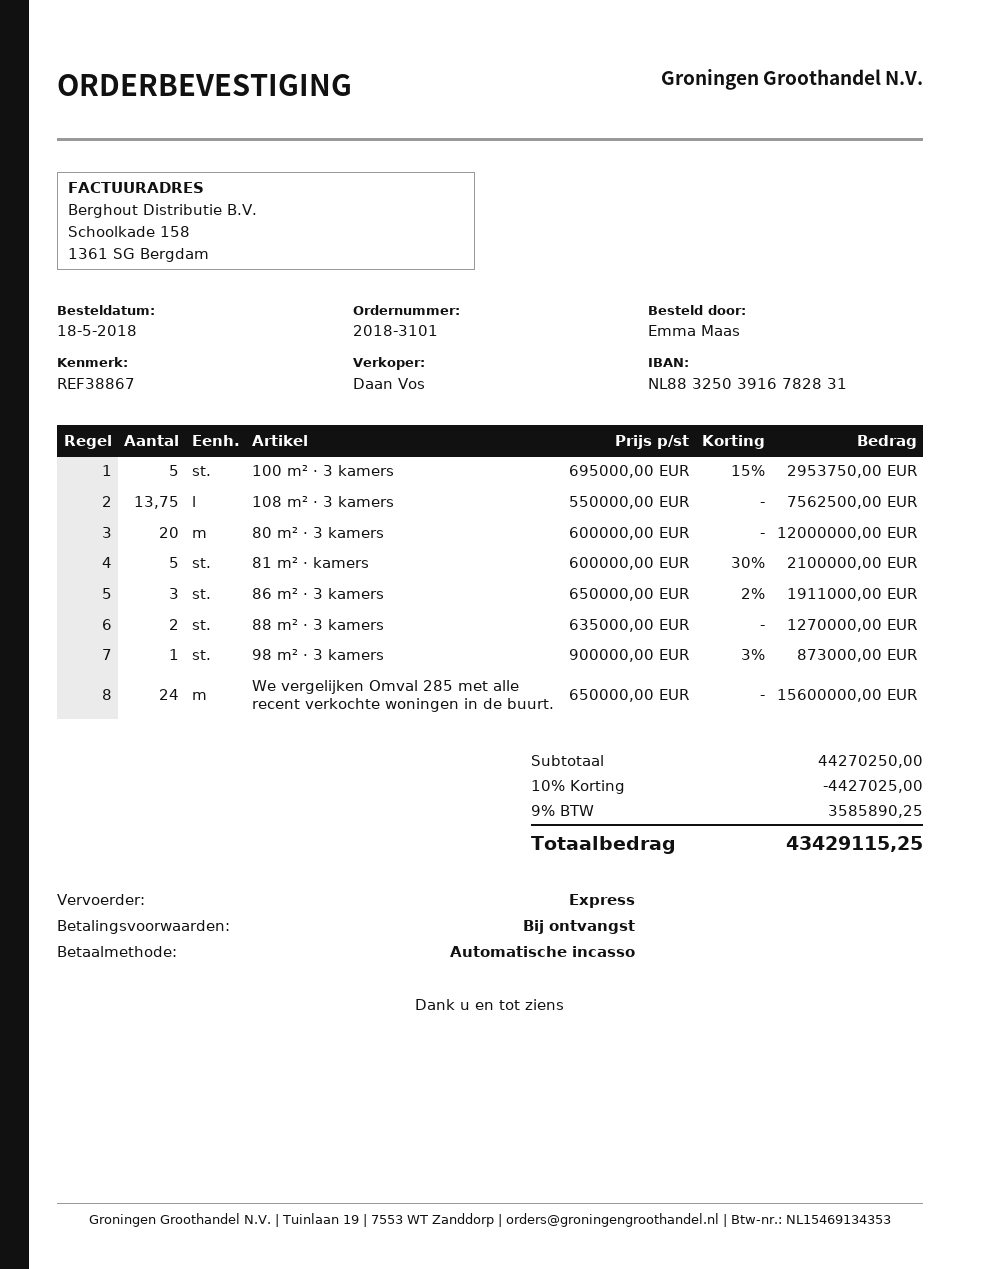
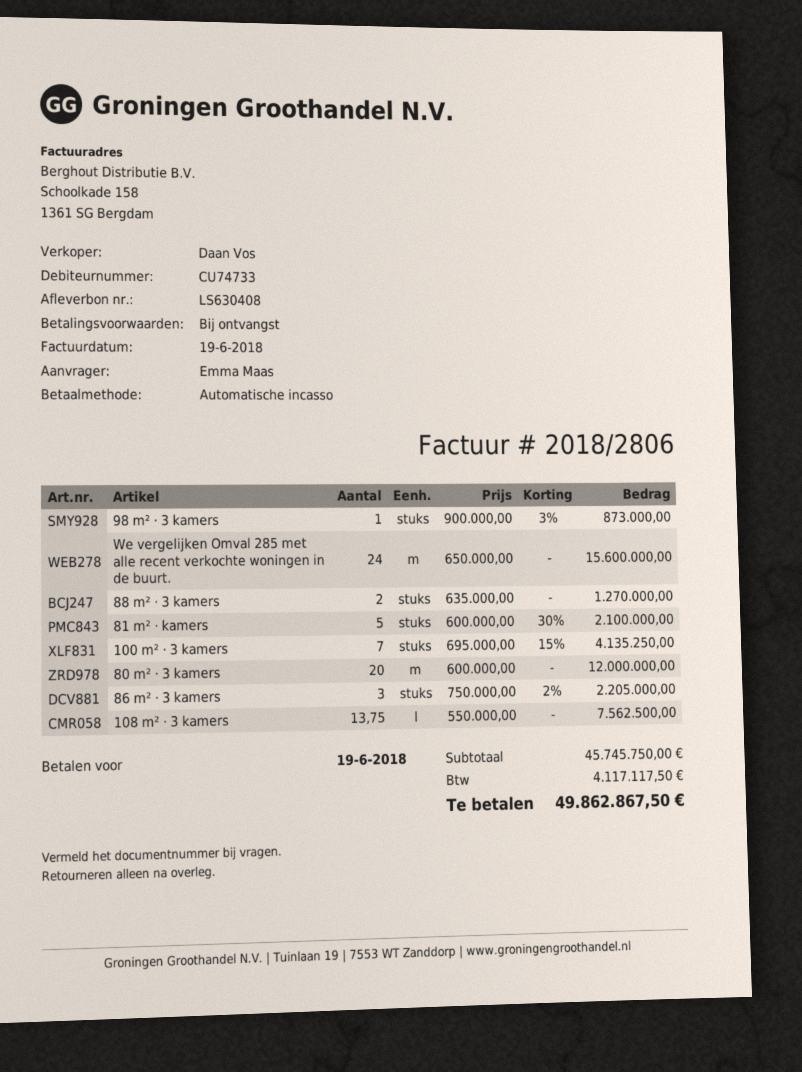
100 m² · 3 kamers: 5 x 695000.00 - 15% = 2953750.00 -> 7 x 695000.00 - 15% = 4135250.00
86 m² · 3 kamers: 3 x 650000.00 - 2% = 1911000.00 -> 3 x 750000.00 - 2% = 2205000.00
subtotal: 44270250.00 -> 45745750.00
discount: 10% = 4427025.00 -> none
tax: 3585890.25 -> 4117117.50
total: 43429115.25 -> 49862867.50

